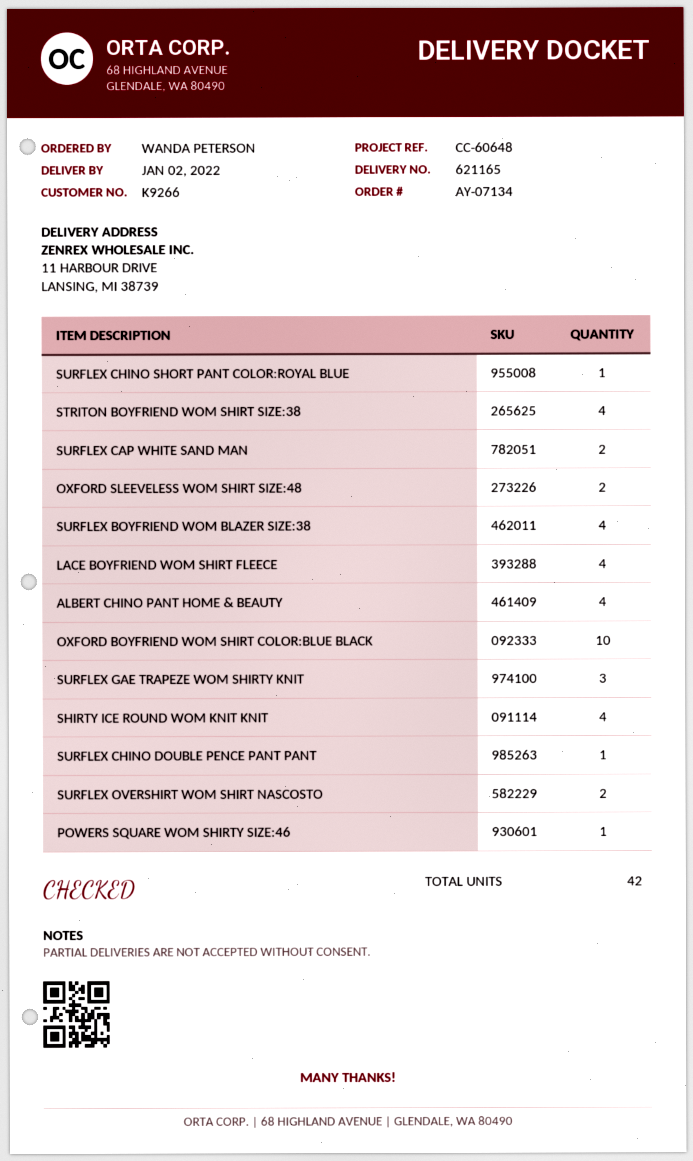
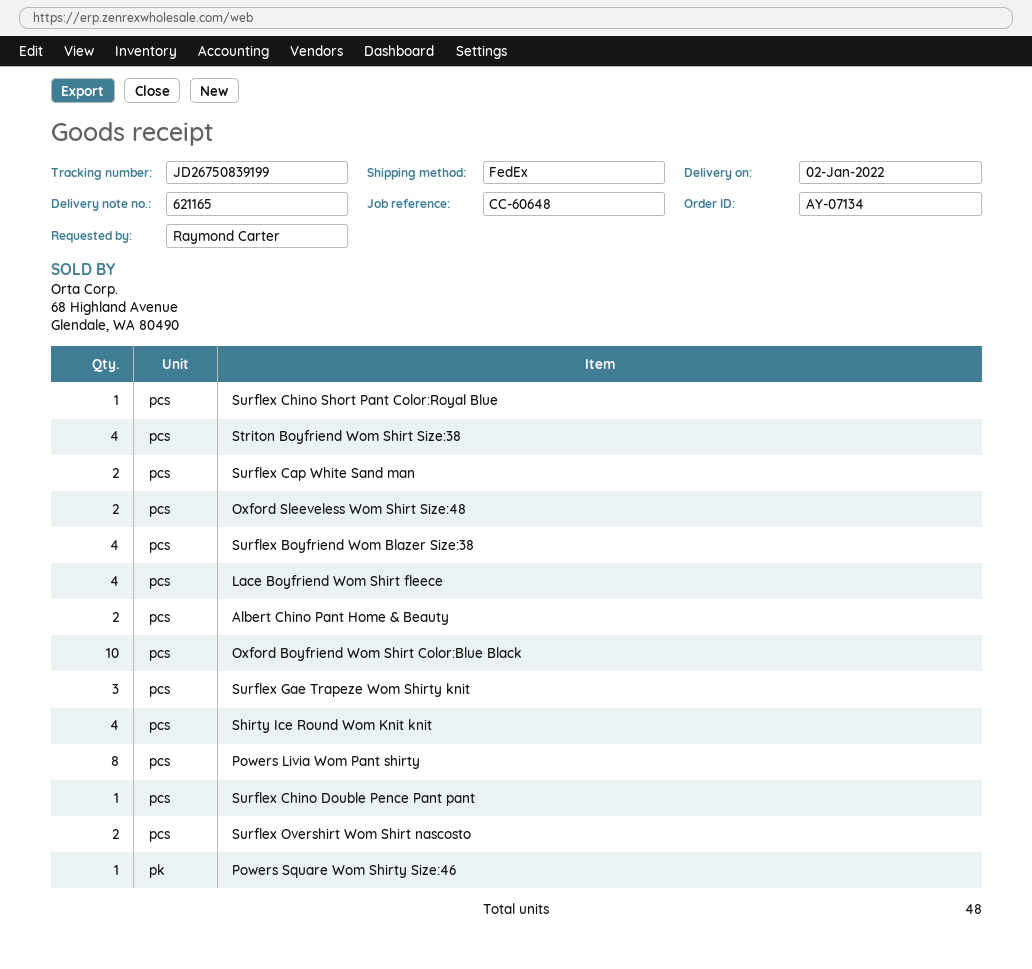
ordered by: WANDA PETERSON -> Raymond Carter
ALBERT CHINO PANT HOME & BEAUTY: 4 -> 2
Powers Livia Wom Pant shirty: none -> 8
total quantity: 42 -> 48

